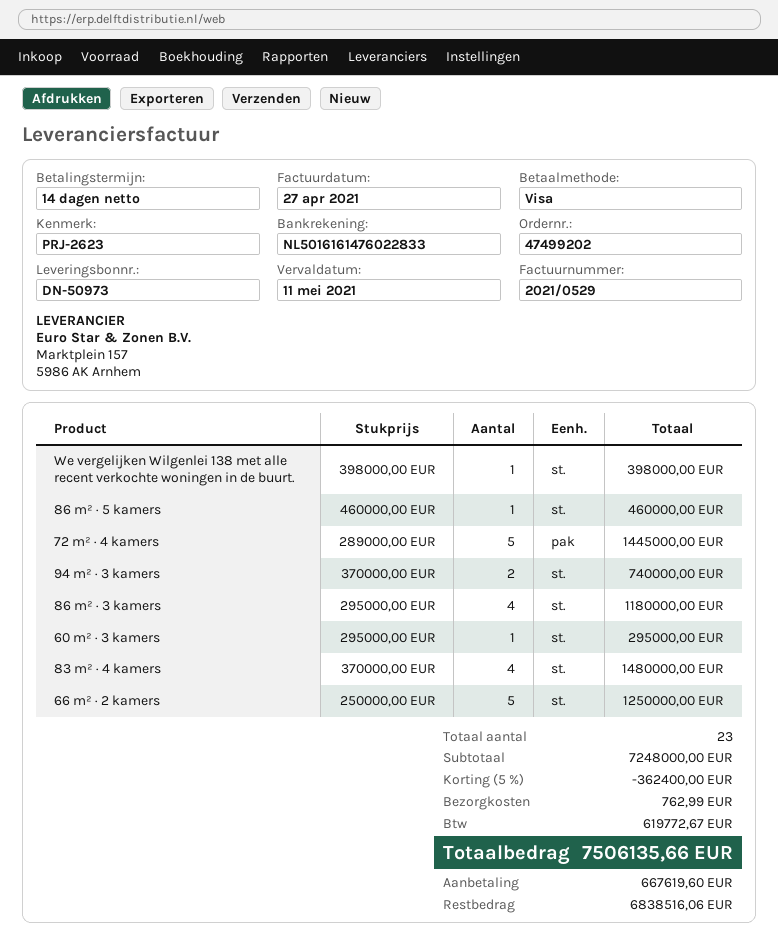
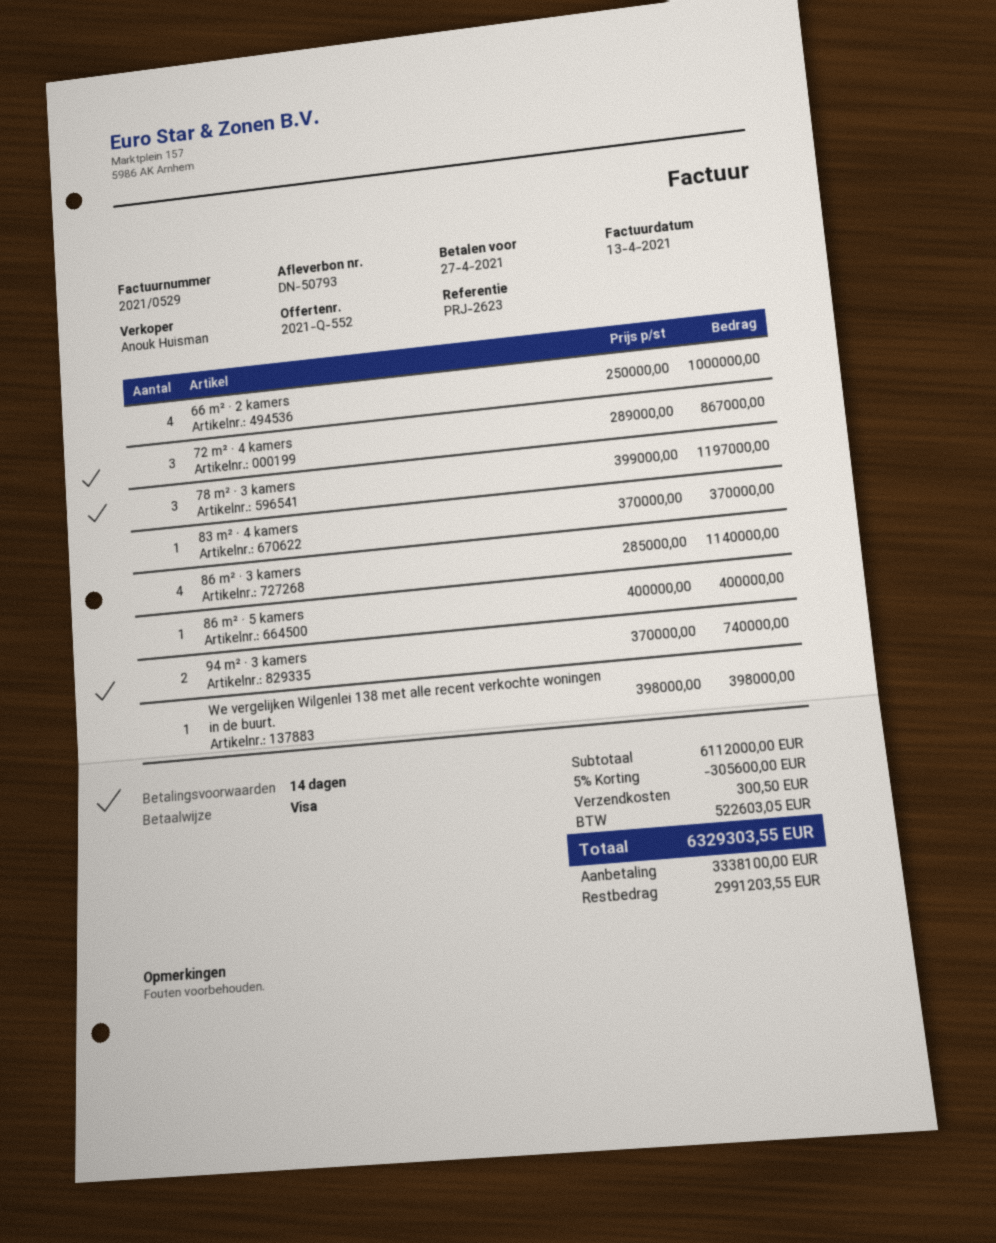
delivery note number: DN-50973 -> DN-50793
invoice date: 2021-04-27 -> 2021-04-13
due date: 2021-05-11 -> 2021-04-27
86 m² · 5 kamers: 1 x 460000.00 = 460000.00 -> 1 x 400000.00 = 400000.00
72 m² · 4 kamers: 5 x 289000.00 = 1445000.00 -> 3 x 289000.00 = 867000.00
86 m² · 3 kamers: 4 x 295000.00 = 1180000.00 -> 4 x 285000.00 = 1140000.00
60 m² · 3 kamers: 1 x 295000.00 = 295000.00 -> none
83 m² · 4 kamers: 4 x 370000.00 = 1480000.00 -> 1 x 370000.00 = 370000.00
66 m² · 2 kamers: 5 x 250000.00 = 1250000.00 -> 4 x 250000.00 = 1000000.00
78 m² · 3 kamers: none -> 3 x 399000.00 = 1197000.00
subtotal: 7248000.00 -> 6112000.00
discount: 5% = 362400.00 -> 5% = 305600.00
shipping: 762.99 -> 300.50
tax: 619772.67 -> 522603.05
total: 7506135.66 -> 6329303.55
deposit: 667619.60 -> 3338100.00
balance: 6838516.06 -> 2991203.55

